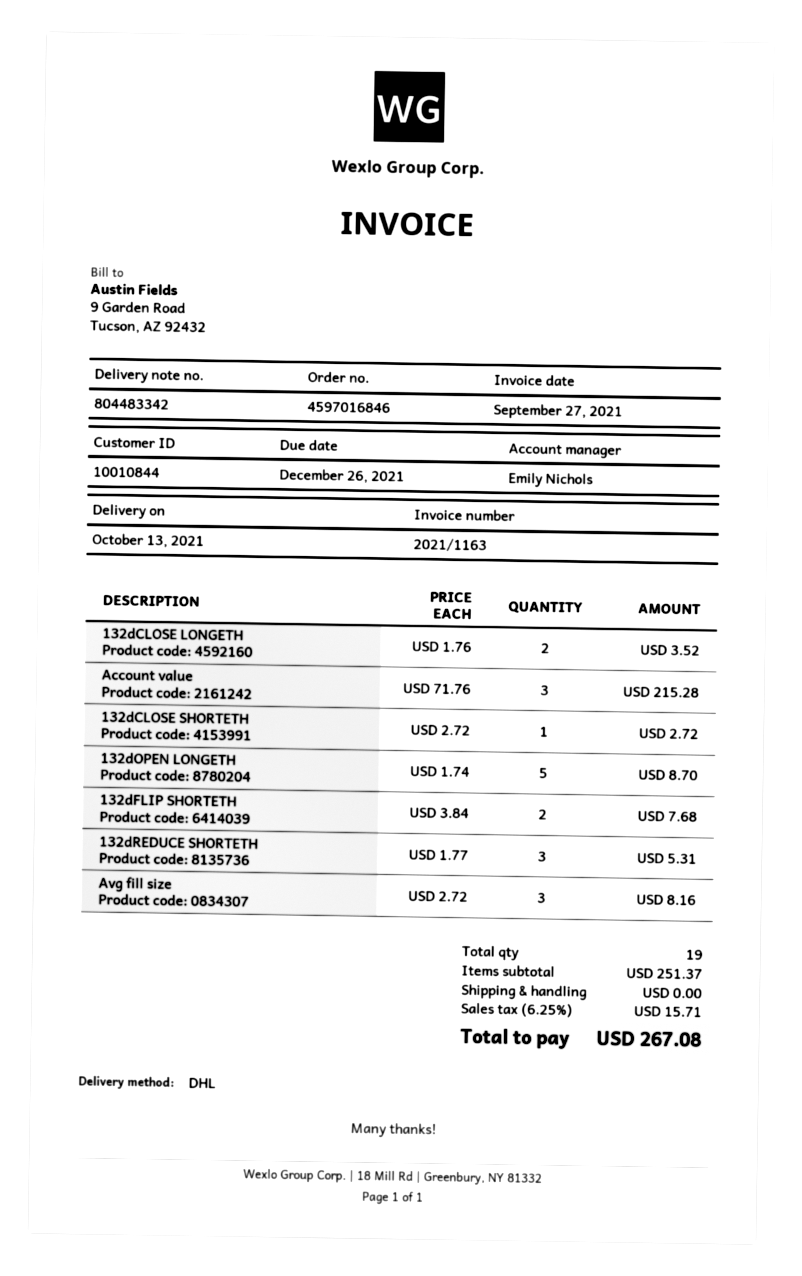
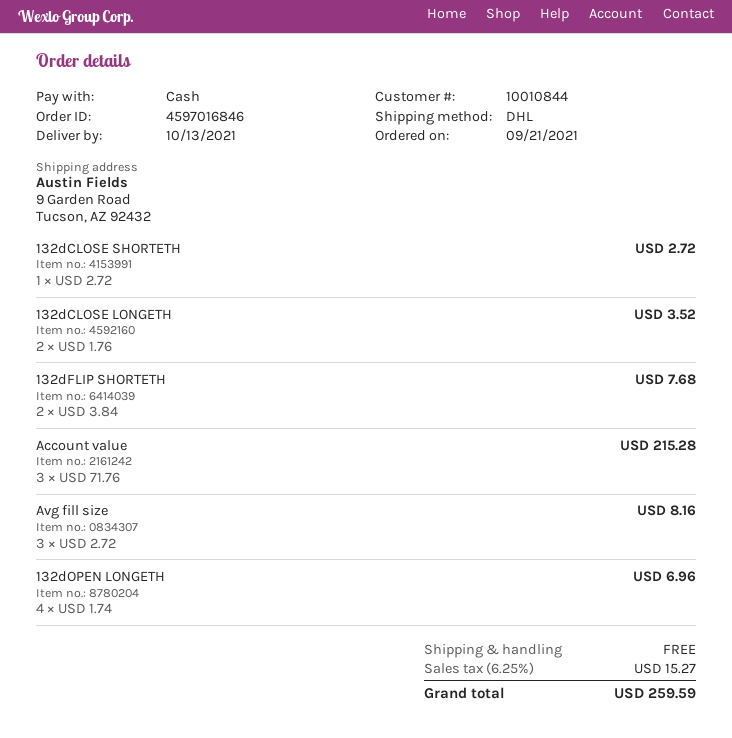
132dOPEN LONGETH: 5 x 1.74 = 8.70 -> 4 x 1.74 = 6.96
132dREDUCE SHORTETH: 3 x 1.77 = 5.31 -> none
tax: 6.25% = 15.71 -> 6.25% = 15.27
total: 267.08 -> 259.59

